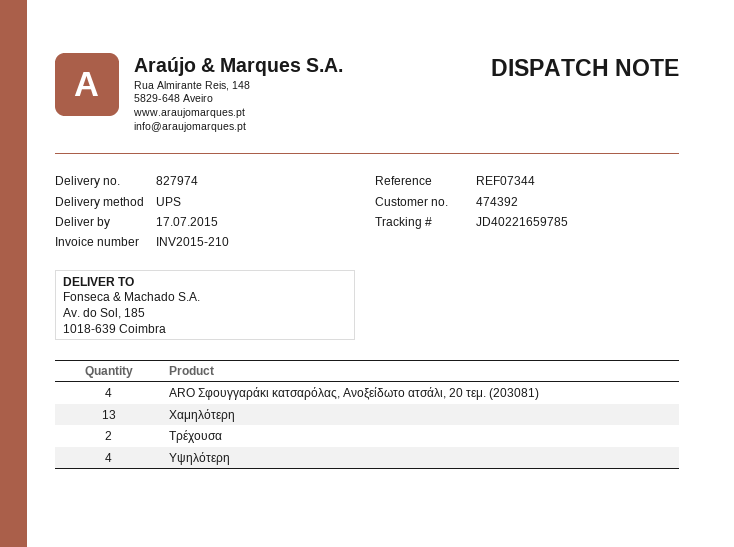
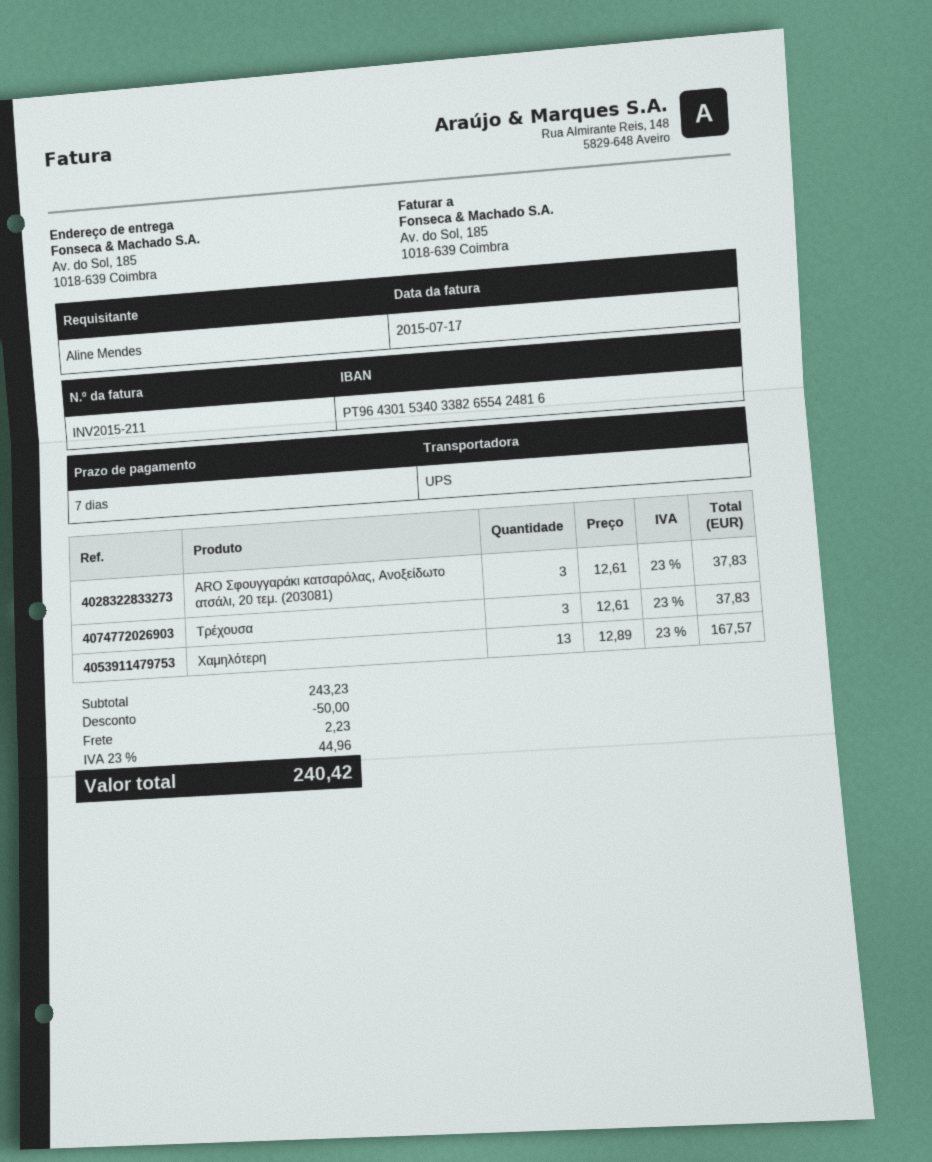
invoice number: INV2015-210 -> INV2015-211
ARO Σφουγγαράκι κατσαρόλας, Ανοξείδωτο ατσάλι, 20 τεμ. (203081): 4 -> 3
Τρέχουσα: 2 -> 3
Υψηλότερη: 4 -> none

